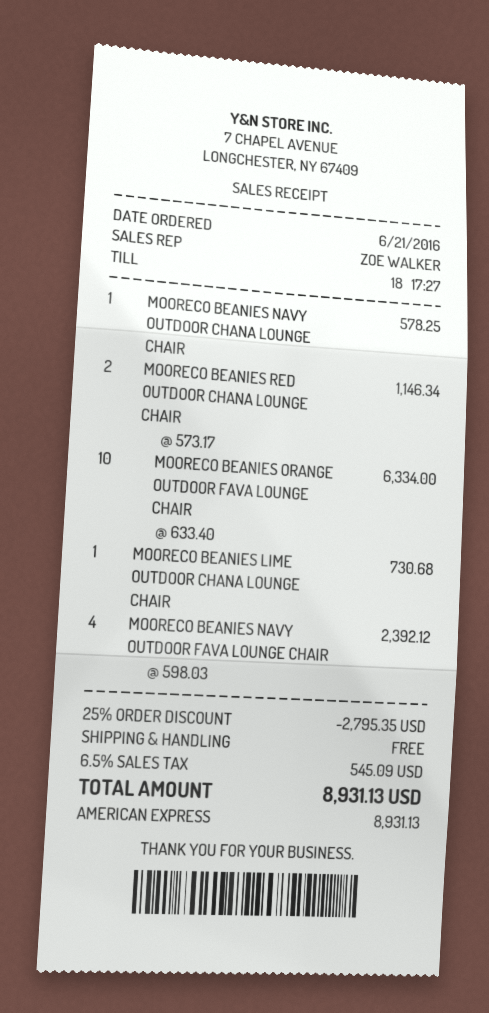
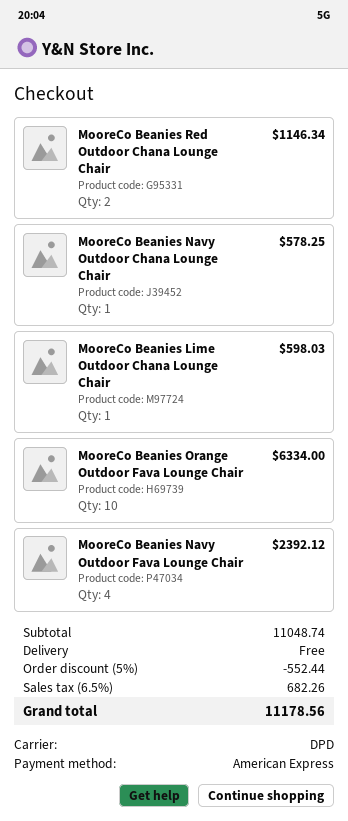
MOORECO BEANIES LIME OUTDOOR CHANA LOUNGE CHAIR: 1 for 730.68 -> 1 for 598.03
discount: 25% = 2795.35 -> 5% = 552.44
tax: 6.5% = 545.09 -> 6.5% = 682.26
total: 8931.13 -> 11178.56

